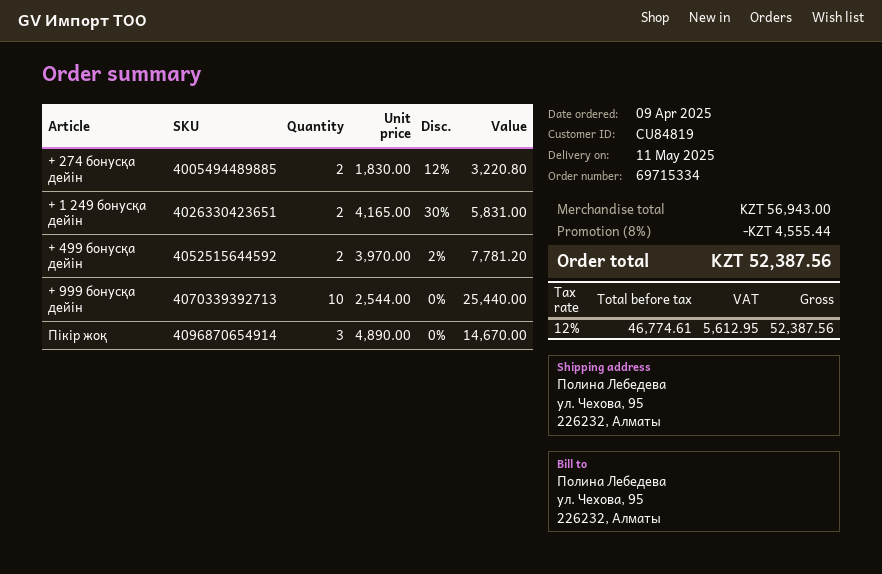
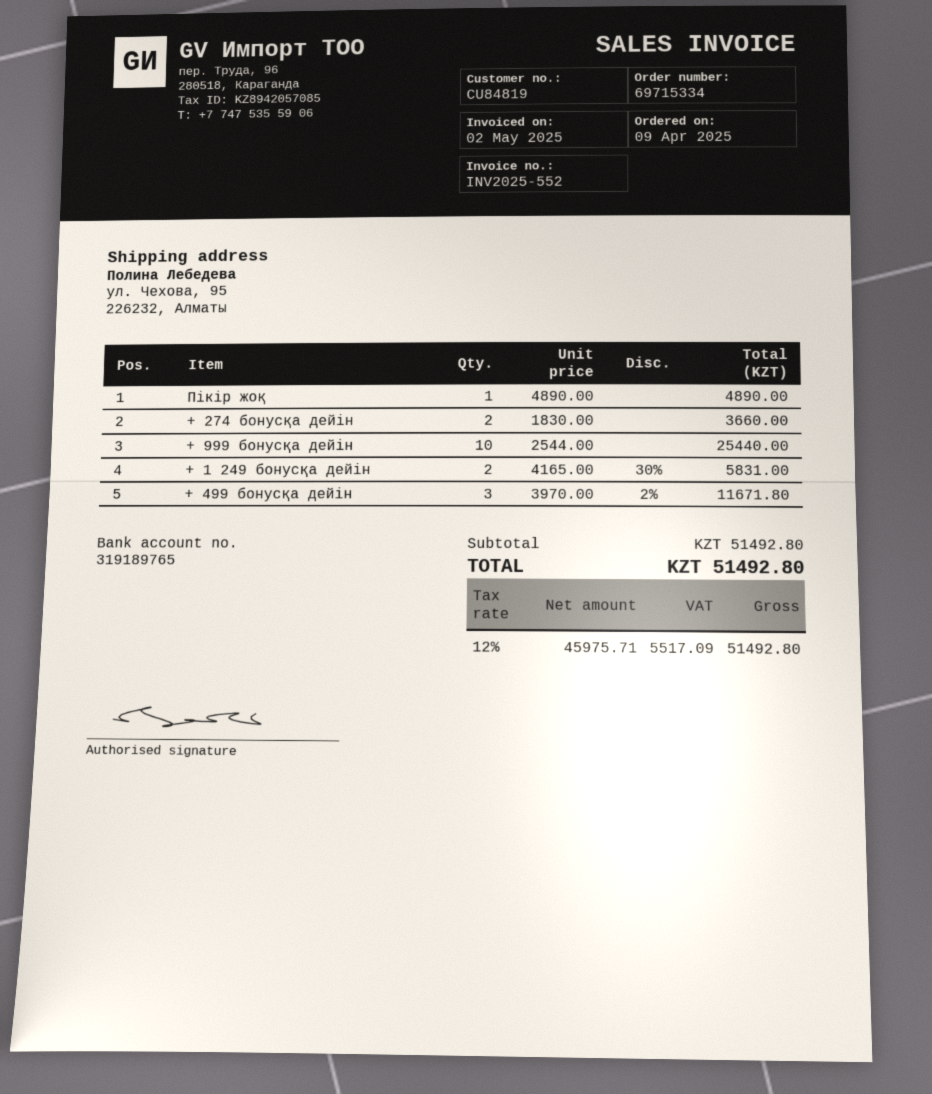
+ 274 бонусқа дейін: 2 x 1830.00 - 12% = 3220.80 -> 2 x 1830.00 = 3660.00
+ 499 бонусқа дейін: 2 x 3970.00 - 2% = 7781.20 -> 3 x 3970.00 - 2% = 11671.80
Пікір жоқ: 3 x 4890.00 = 14670.00 -> 1 x 4890.00 = 4890.00
subtotal: 56943.00 -> 51492.80
discount: 8% = 4555.44 -> none
net: 46774.61 -> 45975.71
tax: 12% = 5612.95 -> 12% = 5517.09
total: 52387.56 -> 51492.80

